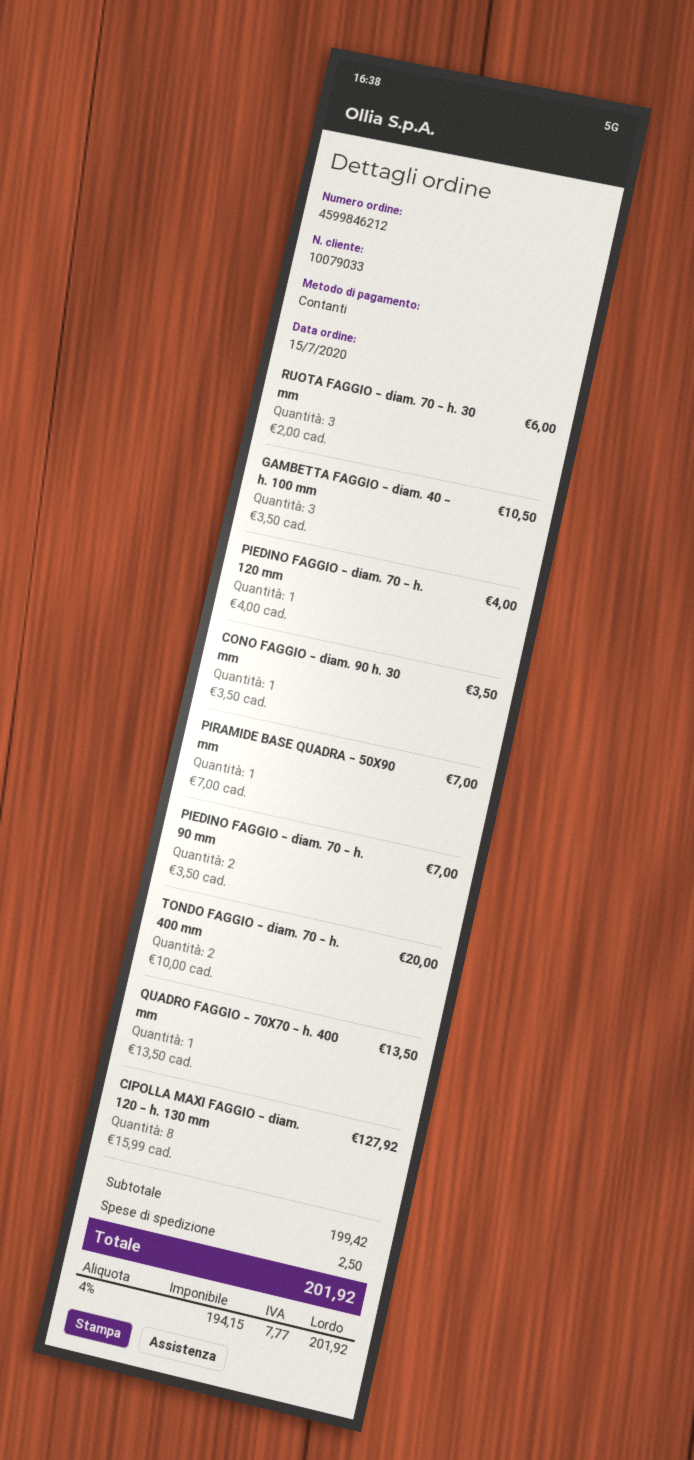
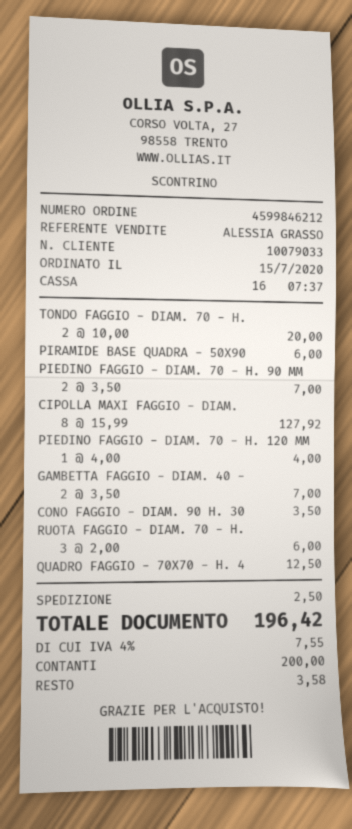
GAMBETTA FAGGIO - diam. 40 - h. 100 mm: 3 x 3.50 = 10.50 -> 2 x 3.50 = 7.00
PIRAMIDE BASE QUADRA - 50X90 mm: 1 x 7.00 = 7.00 -> 1 x 6.00 = 6.00
QUADRO FAGGIO - 70X70 - h. 400 mm: 1 x 13.50 = 13.50 -> 1 x 12.50 = 12.50
tax: 4% = 7.77 -> 4% = 7.55
total: 201.92 -> 196.42

